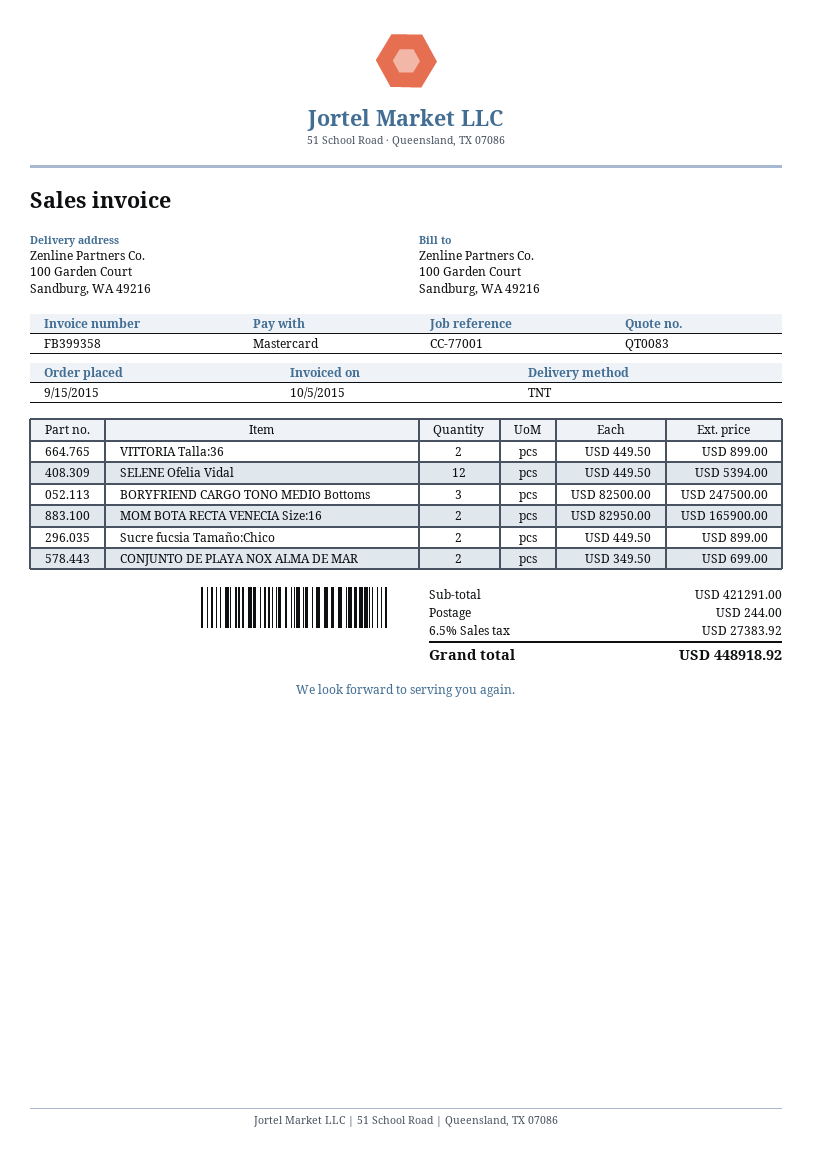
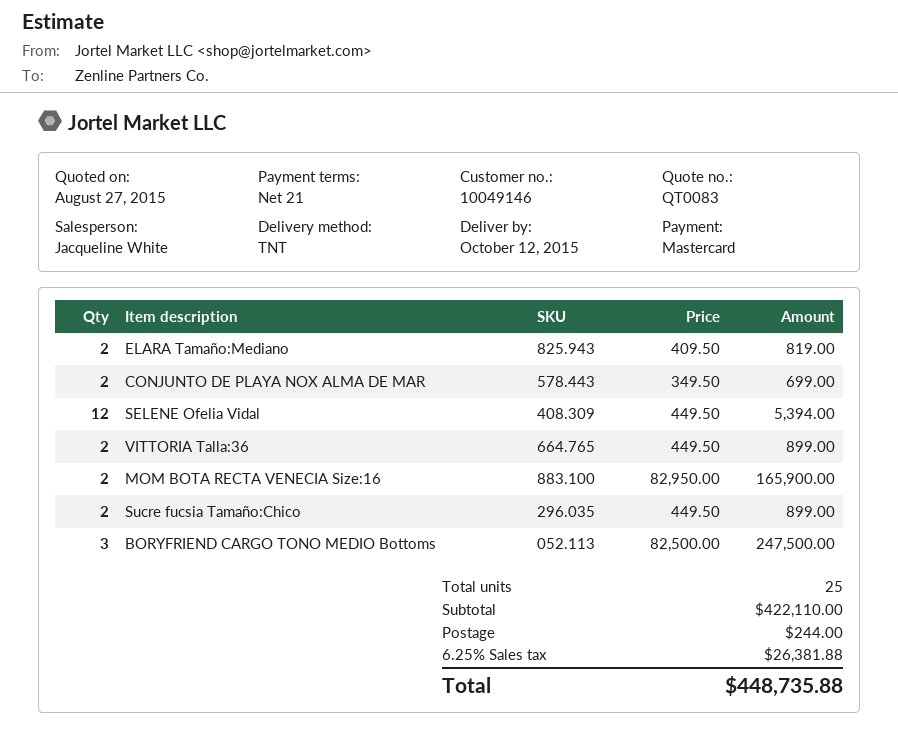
ELARA Tamaño:Mediano: none -> 2 x 409.50 = 819.00
subtotal: 421291.00 -> 422110.00
tax: 6.5% = 27383.92 -> 6.25% = 26381.88
total: 448918.92 -> 448735.88

